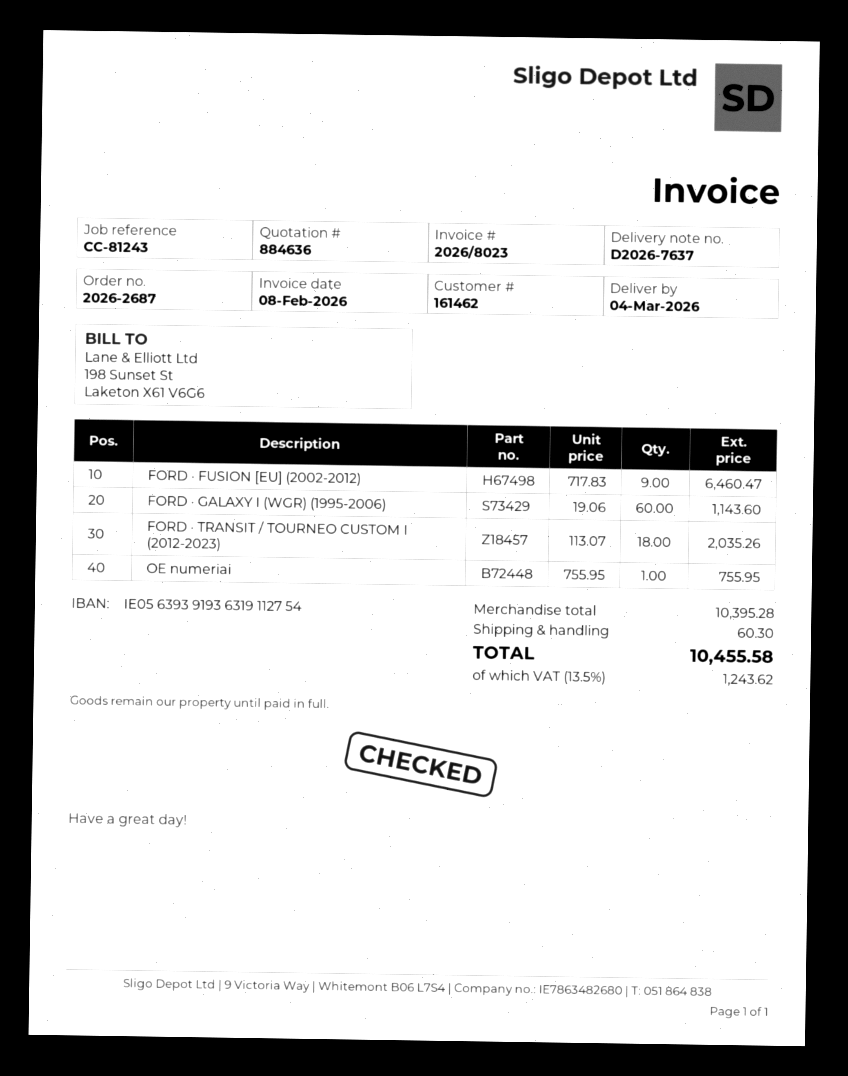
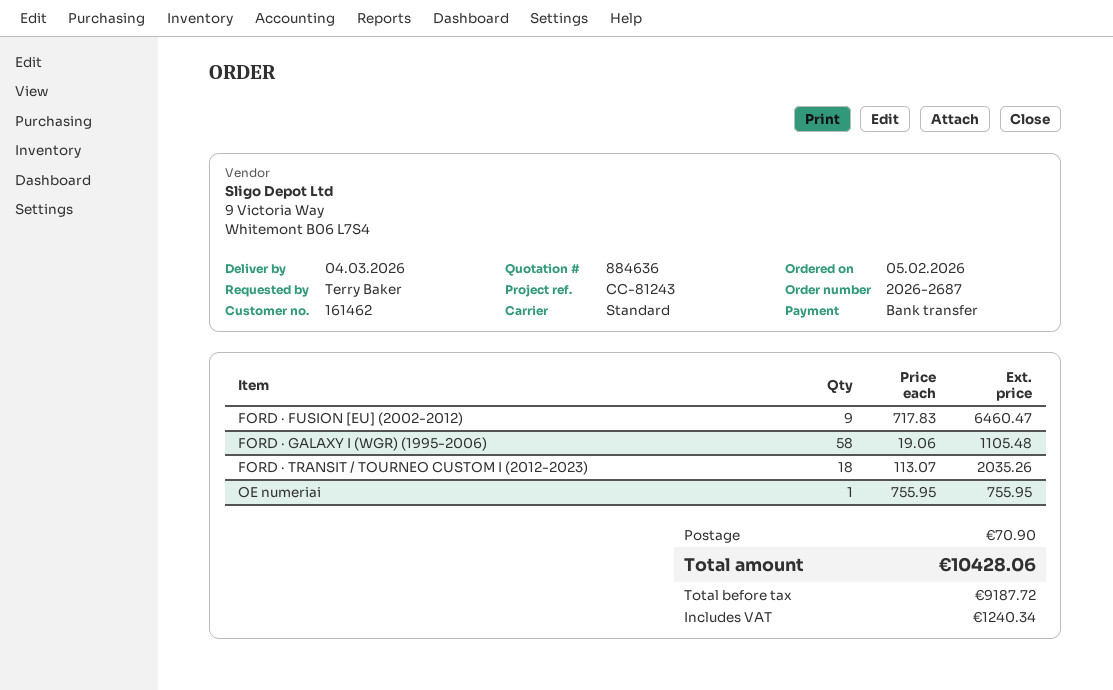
FORD · GALAXY I (WGR) (1995-2006): 60 x 19.06 = 1143.60 -> 58 x 19.06 = 1105.48
shipping: 60.30 -> 70.90
tax: 1243.62 -> 1240.34
total: 10455.58 -> 10428.06

